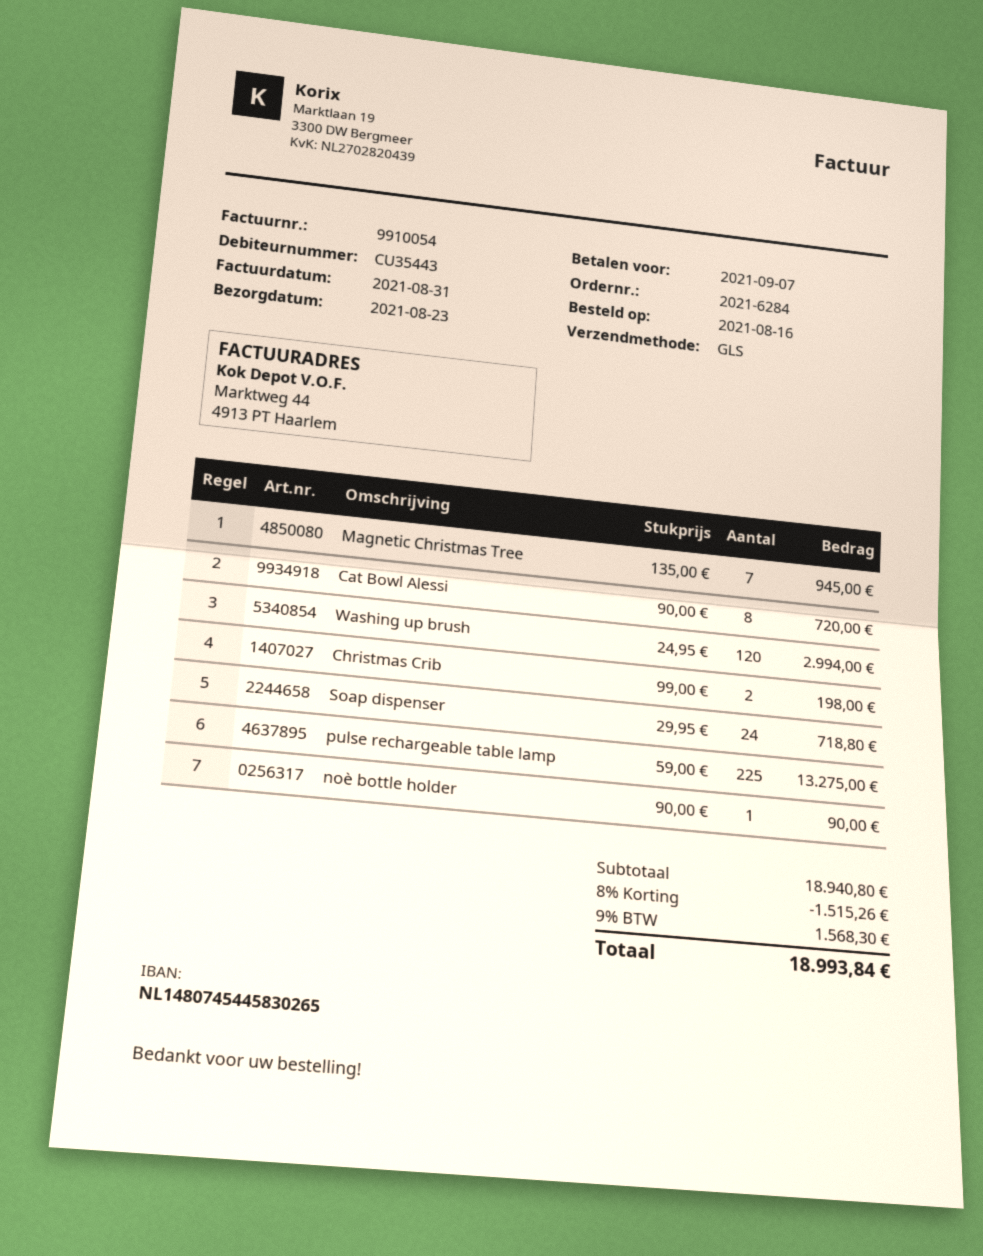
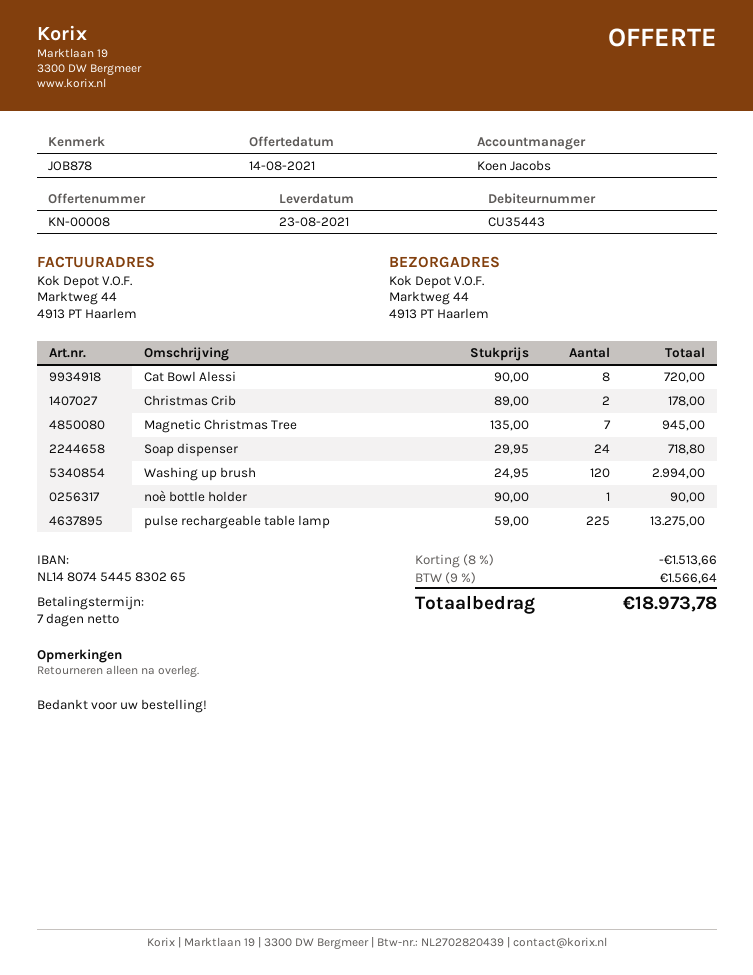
Christmas Crib: 2 x 99.00 = 198.00 -> 2 x 89.00 = 178.00
discount: 8% = 1515.26 -> 8% = 1513.66
tax: 9% = 1568.30 -> 9% = 1566.64
total: 18993.84 -> 18973.78

